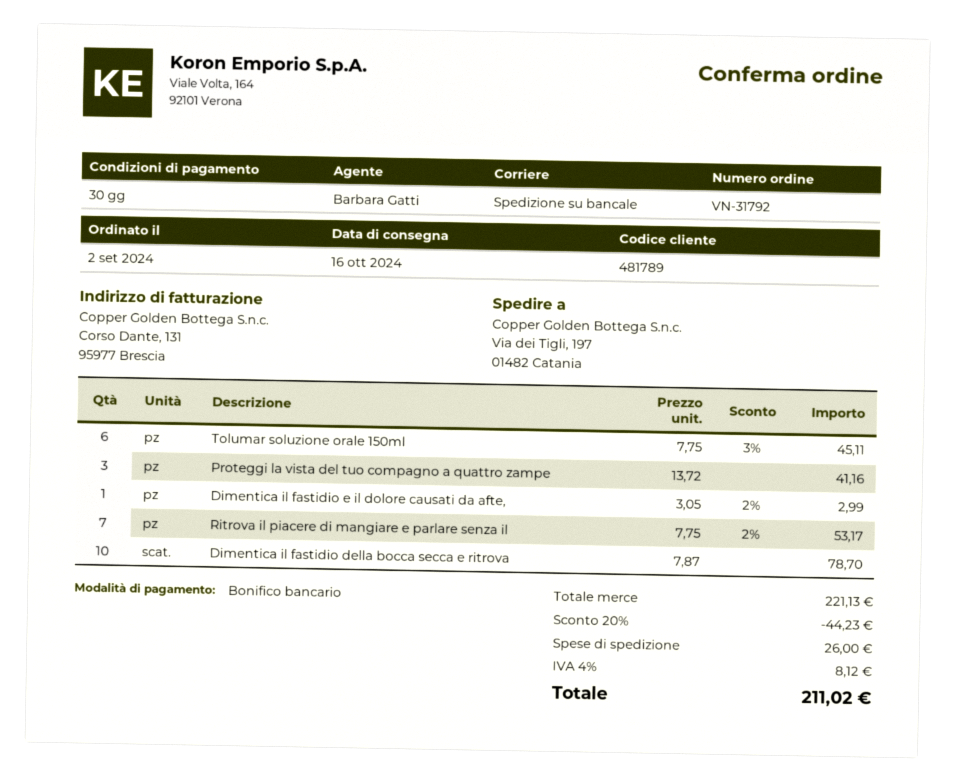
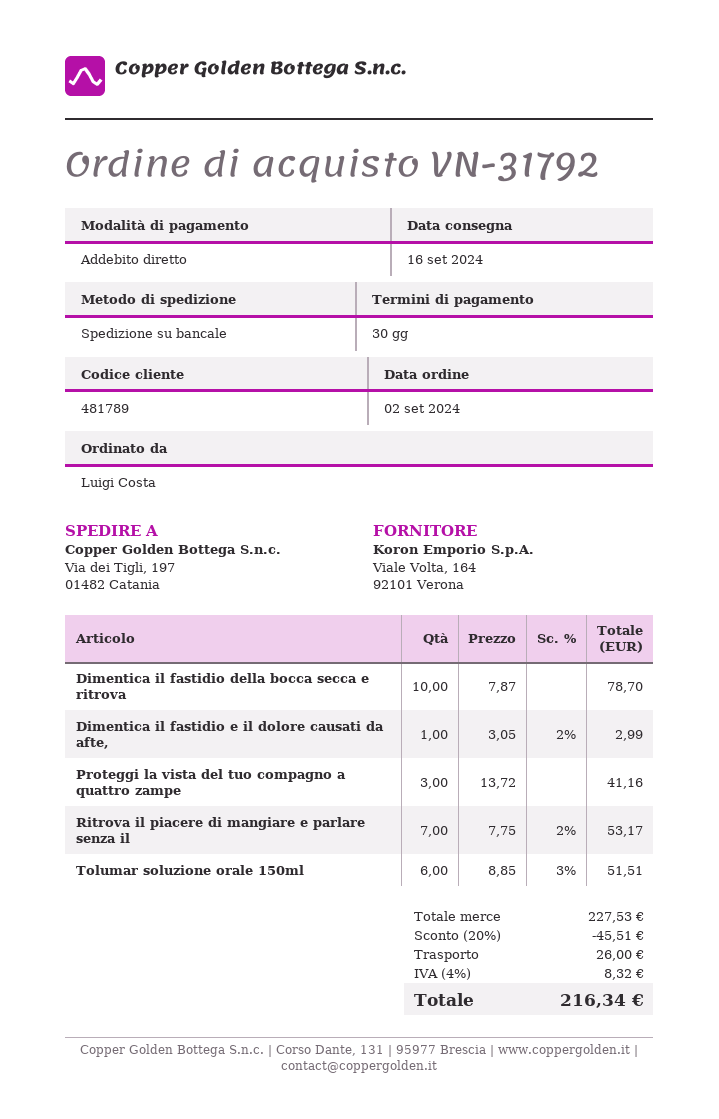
delivery date: 2024-10-16 -> 2024-09-16
payment method: bank transfer -> direct debit
Tolumar soluzione orale 150ml: 6 x 7.75 - 3% = 45.11 -> 6 x 8.85 - 3% = 51.51
subtotal: 221.13 -> 227.53
discount: 20% = 44.23 -> 20% = 45.51
tax: 4% = 8.12 -> 4% = 8.32
total: 211.02 -> 216.34

